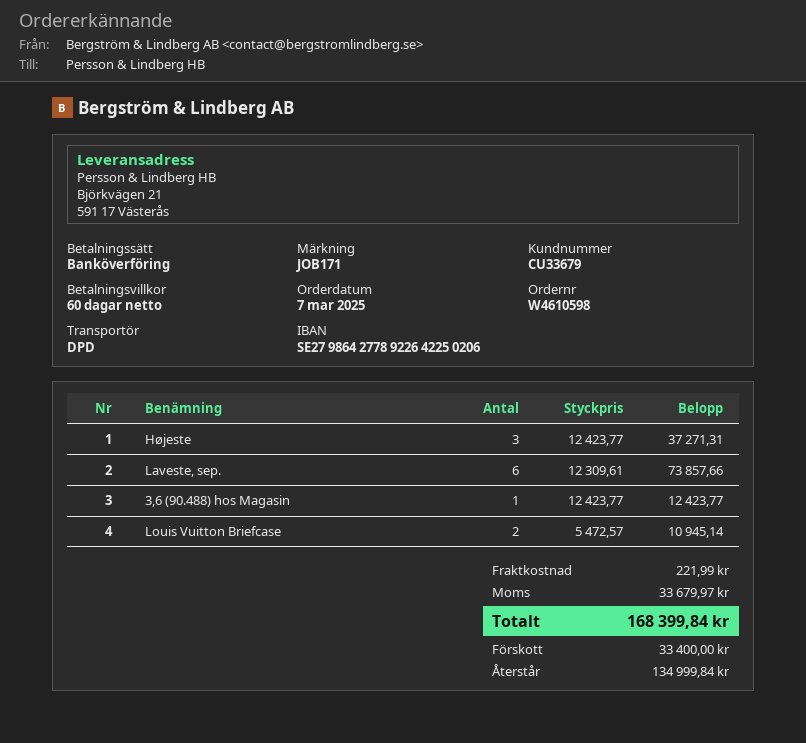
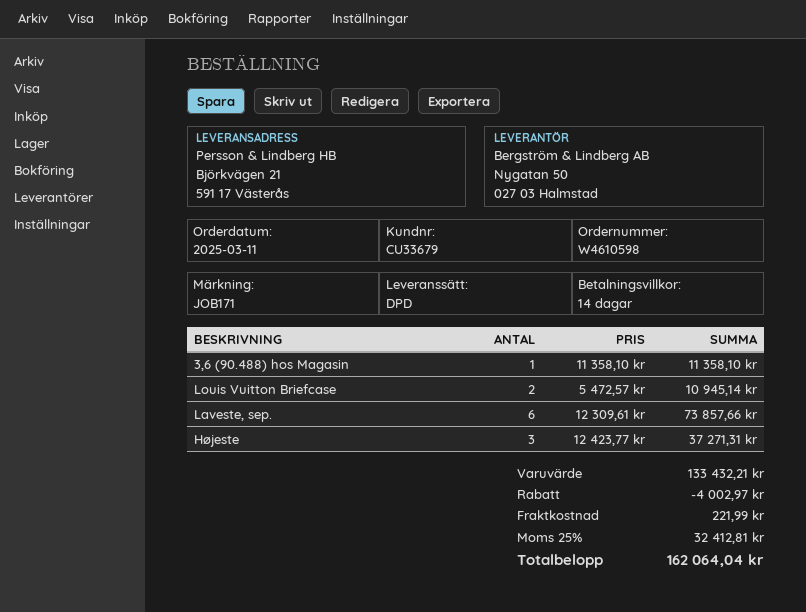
order date: 2025-03-07 -> 2025-03-11
payment terms: 60 days -> 14 days
3,6 (90.488) hos Magasin: 1 x 12423.77 = 12423.77 -> 1 x 11358.10 = 11358.10
discount: none -> 4002.97
tax: 33679.97 -> 32412.81
total: 168399.84 -> 162064.04

